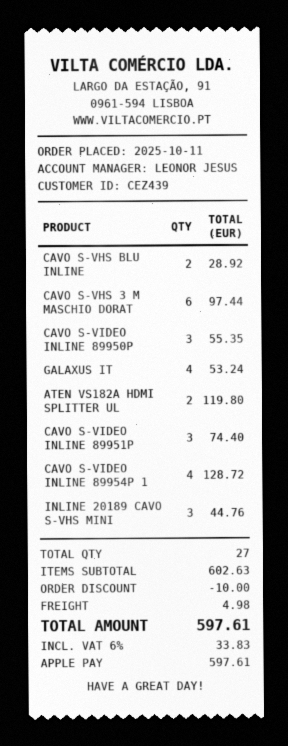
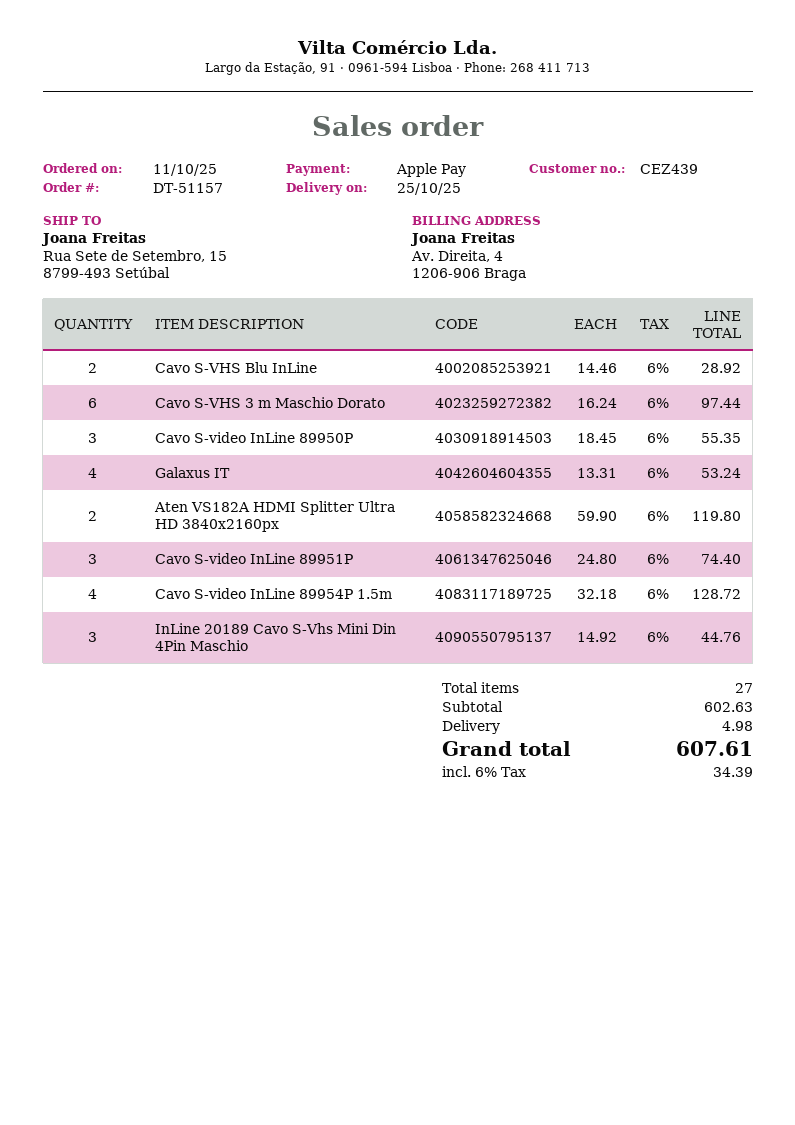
discount: 10.00 -> none
tax: 6% = 33.83 -> 6% = 34.39
total: 597.61 -> 607.61

